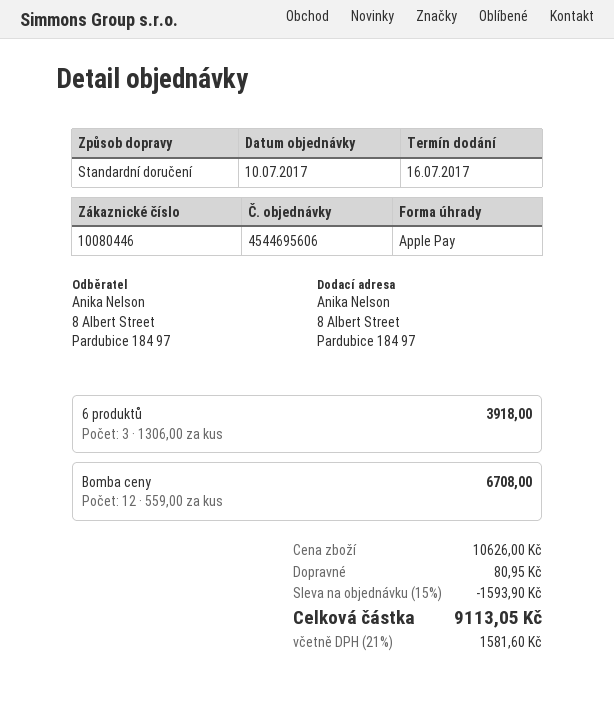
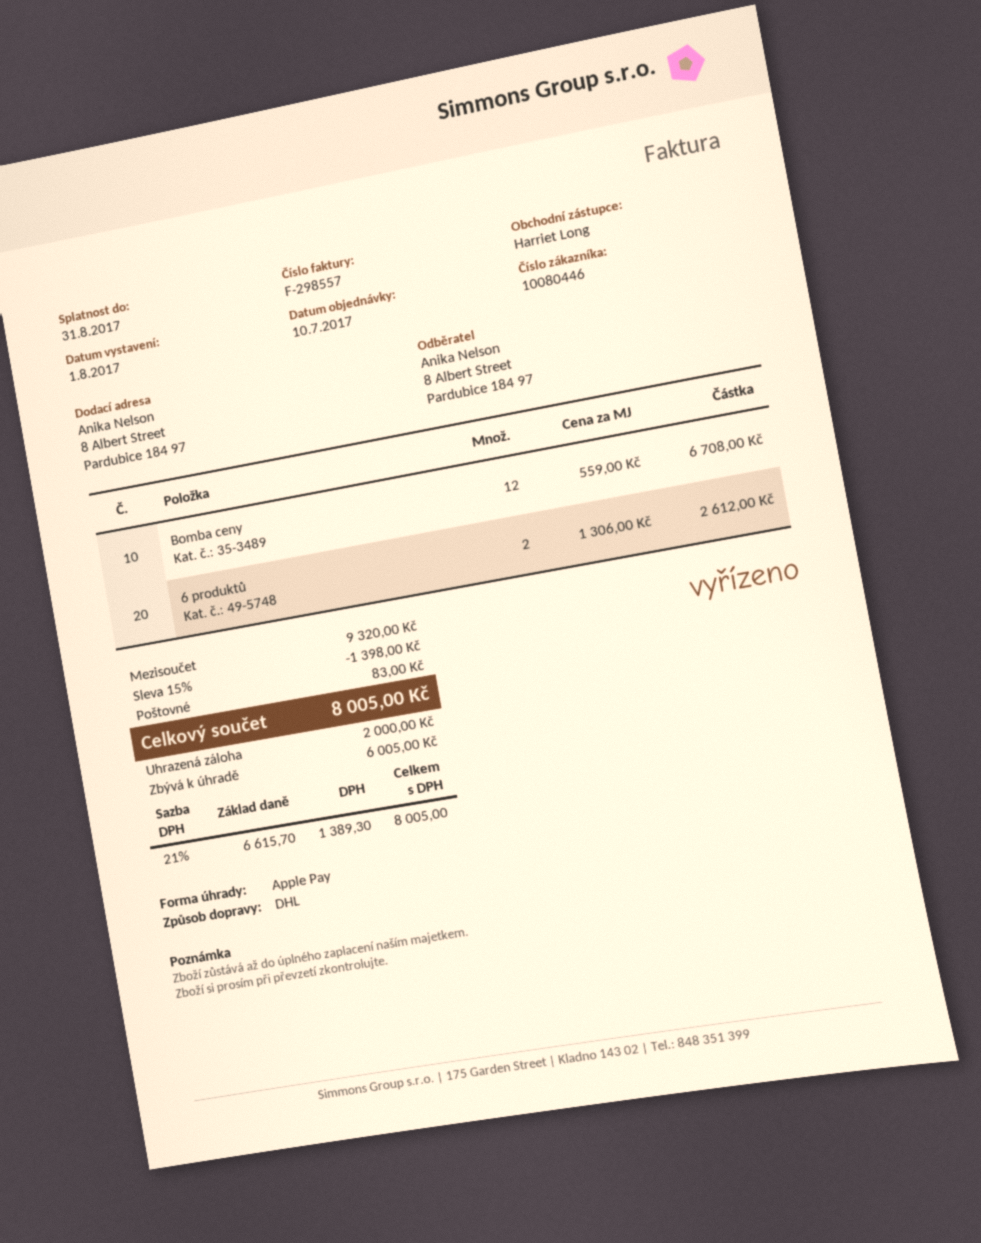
shipping method: standard -> DHL
6 produktů: 3 x 1306.00 = 3918.00 -> 2 x 1306.00 = 2612.00
subtotal: 10626.00 -> 9320.00
discount: 15% = 1593.90 -> 15% = 1398.00
shipping: 80.95 -> 83.00
tax: 21% = 1581.60 -> 21% = 1389.30
total: 9113.05 -> 8005.00

